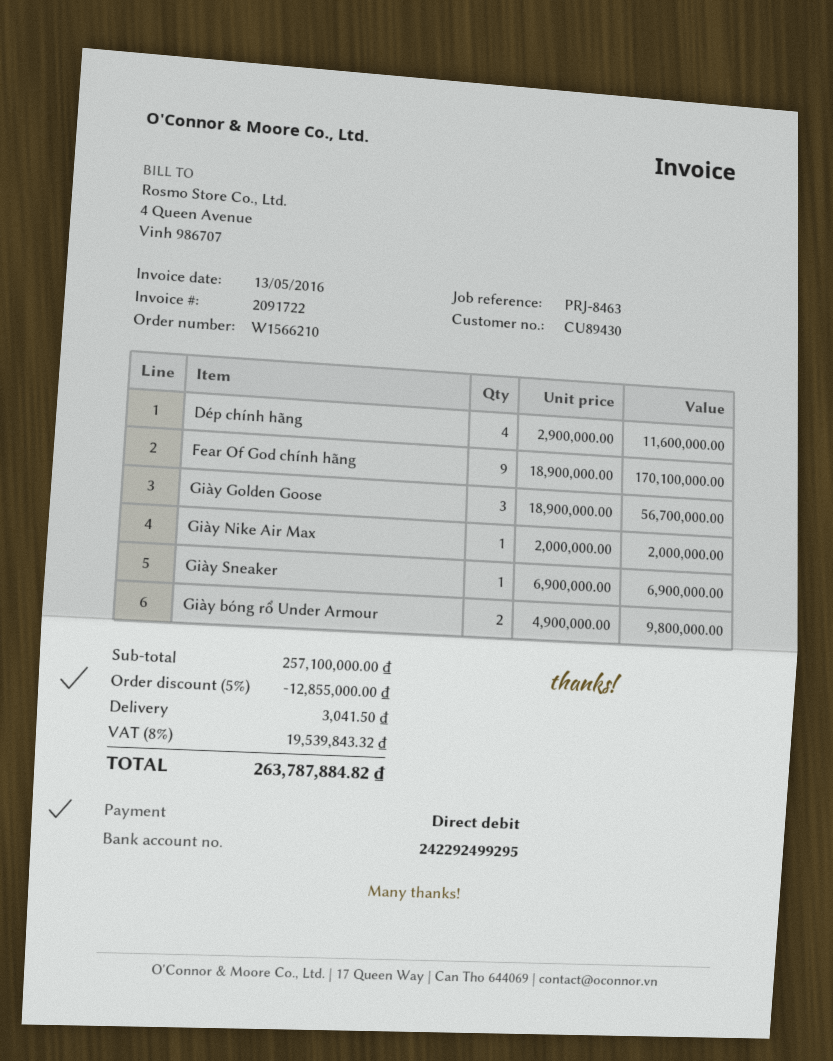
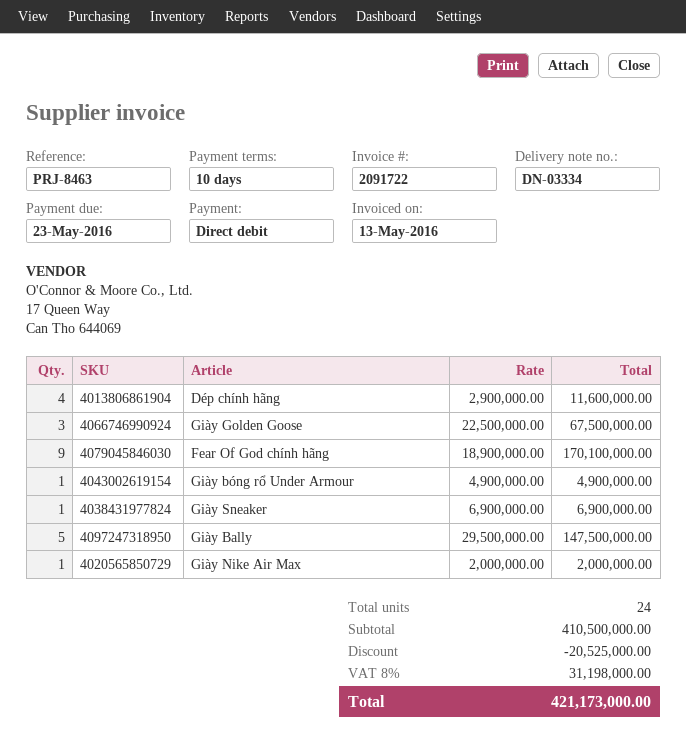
Giày Golden Goose: 3 x 18900000.00 = 56700000.00 -> 3 x 22500000.00 = 67500000.00
Giày bóng rổ Under Armour: 2 x 4900000.00 = 9800000.00 -> 1 x 4900000.00 = 4900000.00
Giày Bally: none -> 5 x 29500000.00 = 147500000.00
subtotal: 257100000.00 -> 410500000.00
discount: 12855000.00 -> 20525000.00
shipping: 3041.50 -> none
tax: 8% = 19539843.32 -> 8% = 31198000.00
total: 263787884.82 -> 421173000.00

